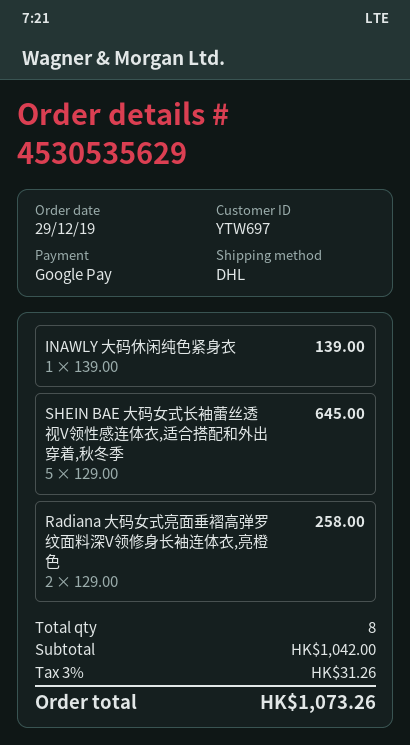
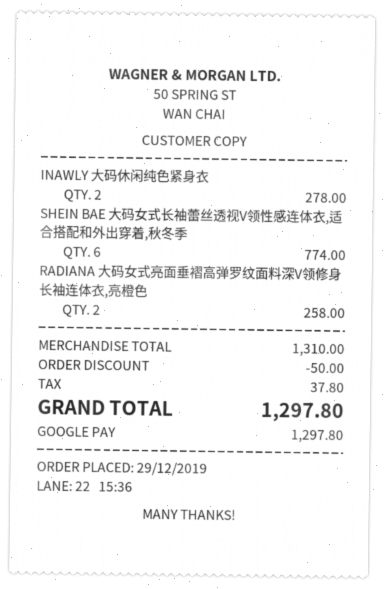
INAWLY 大码休闲纯色紧身衣: 1 for 139.00 -> 2 for 278.00
SHEIN BAE 大码女式长袖蕾丝透视V领性感连体衣,适合搭配和外出穿着,秋冬季: 5 for 645.00 -> 6 for 774.00
subtotal: 1042.00 -> 1310.00
discount: none -> 50.00
tax: 31.26 -> 37.80
total: 1073.26 -> 1297.80

